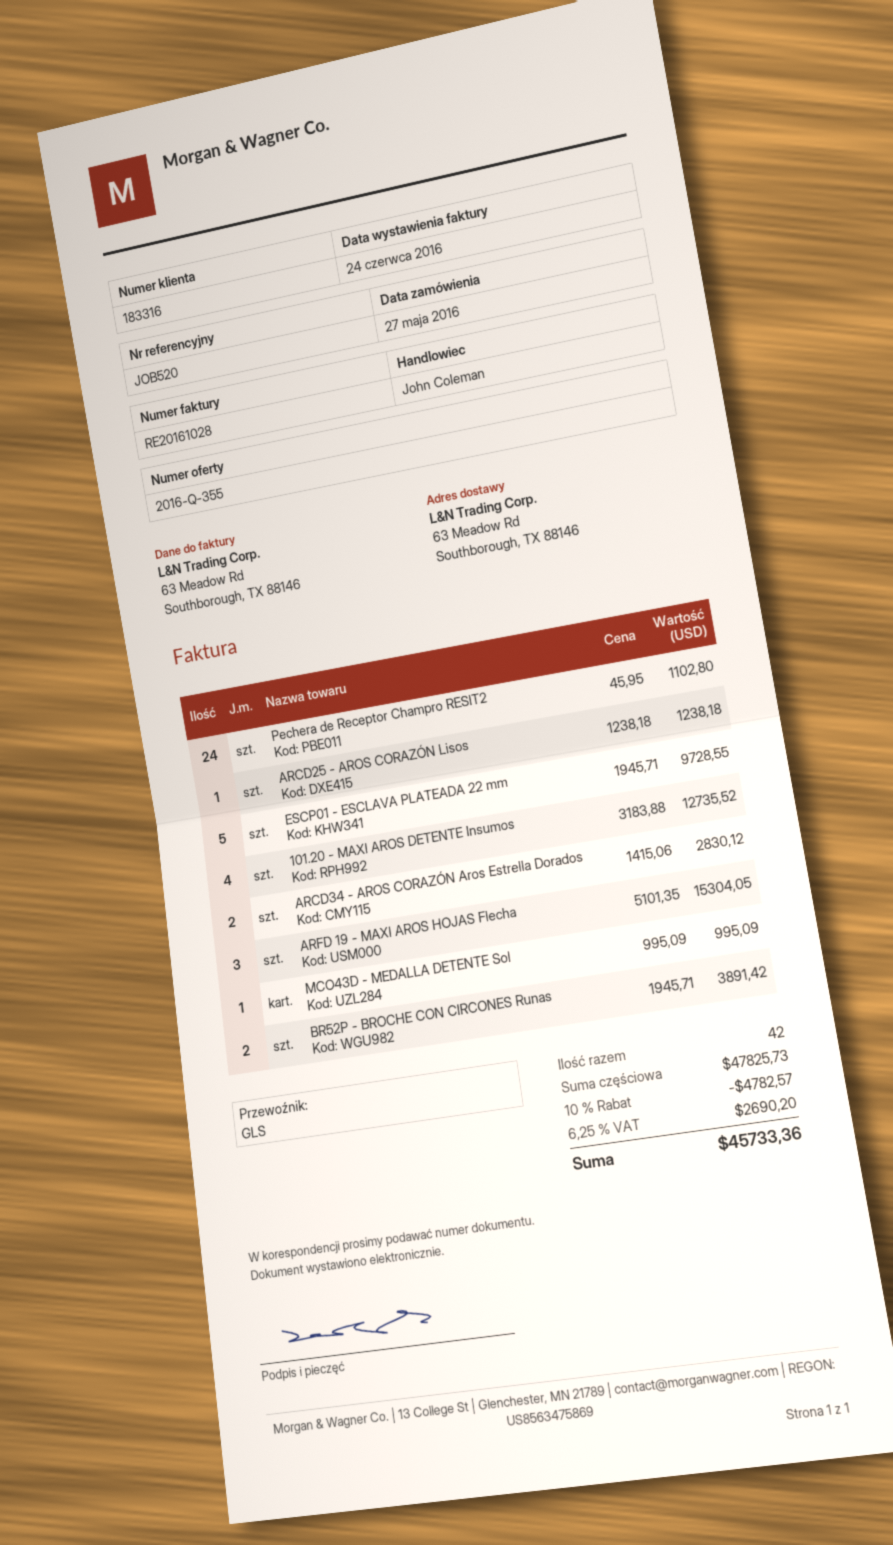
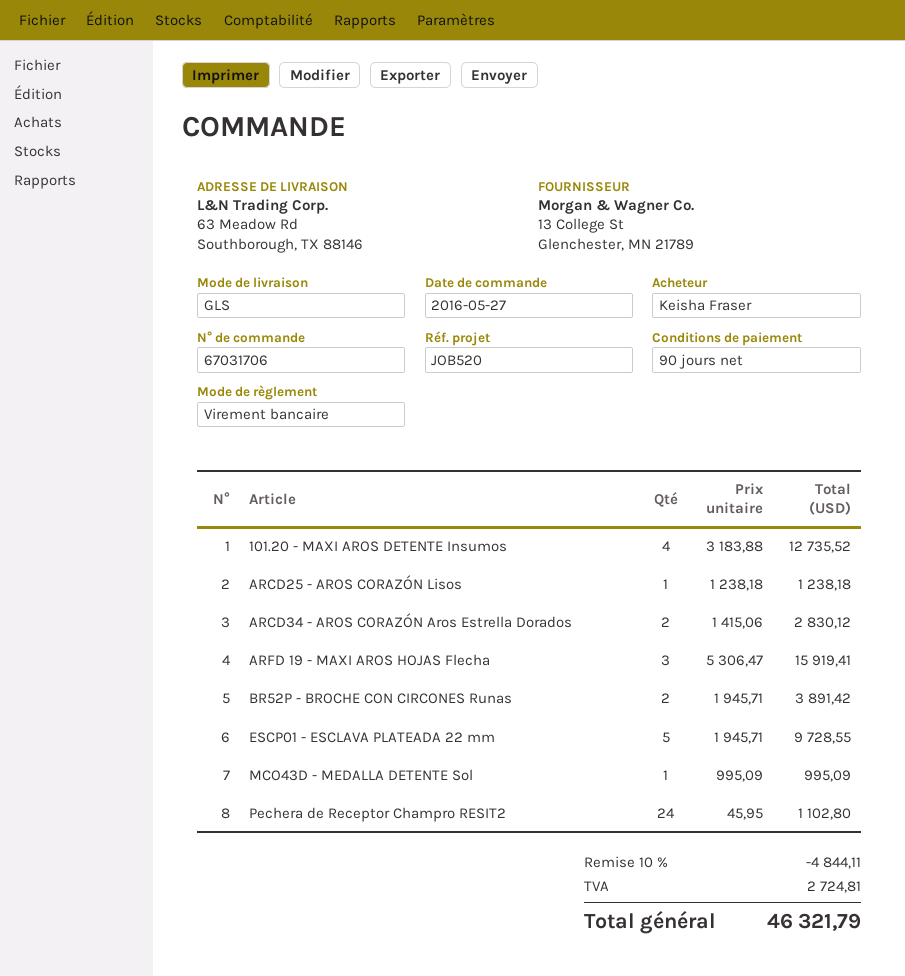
ARFD 19 - MAXI AROS HOJAS Flecha: 3 x 5101.35 = 15304.05 -> 3 x 5306.47 = 15919.41
discount: 10% = 4782.57 -> 10% = 4844.11
tax: 2690.20 -> 2724.81
total: 45733.36 -> 46321.79

